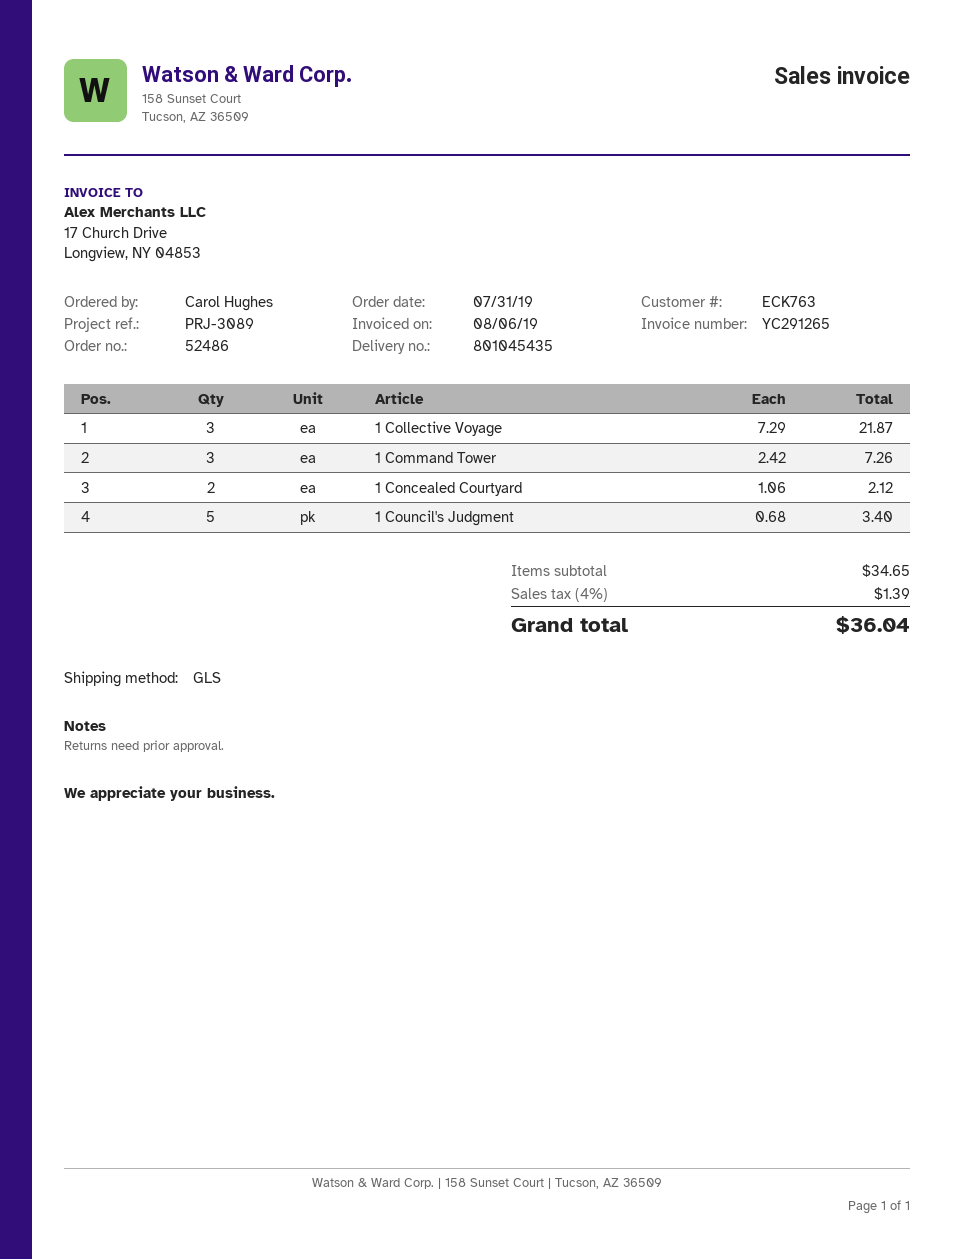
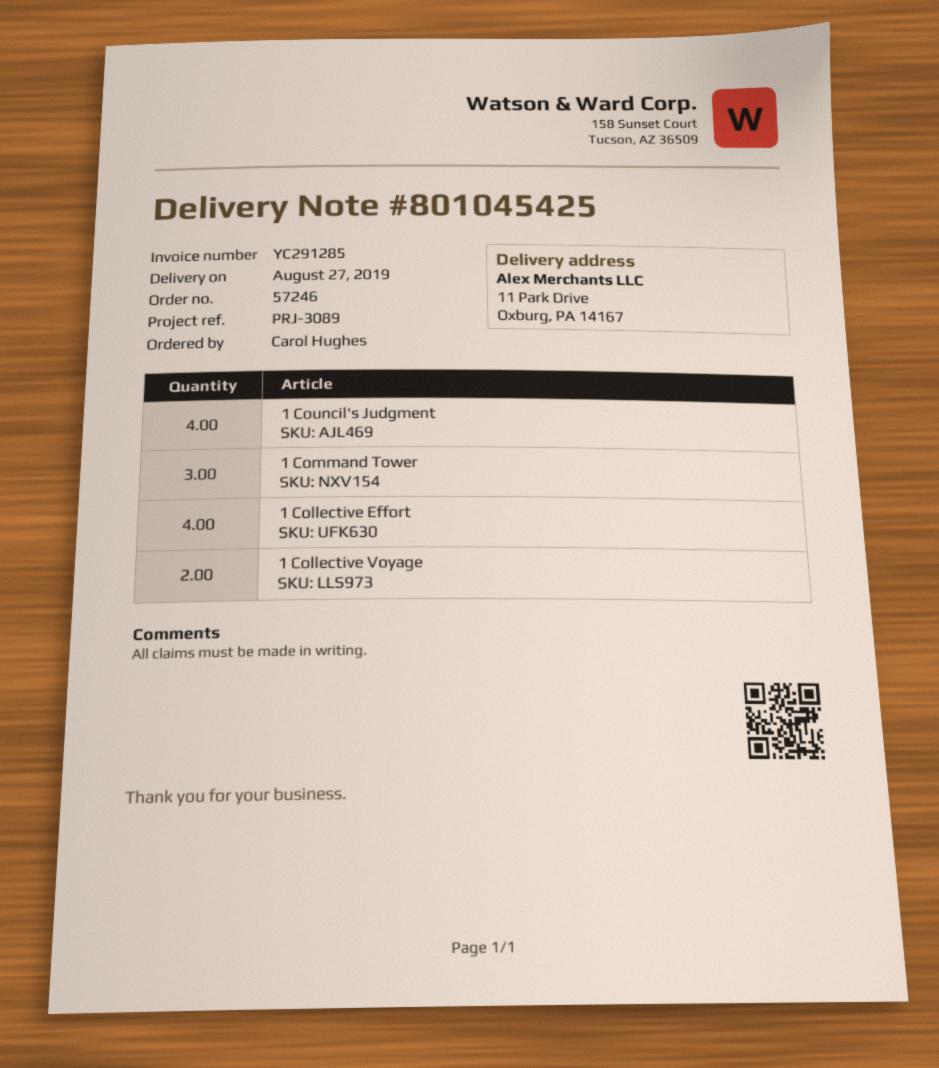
order number: 52486 -> 57246
delivery note number: 801045435 -> 801045425
invoice number: YC291265 -> YC291285
1 Collective Voyage: 3 -> 2
1 Concealed Courtyard: 2 -> none
1 Council's Judgment: 5 -> 4
1 Collective Effort: none -> 4

